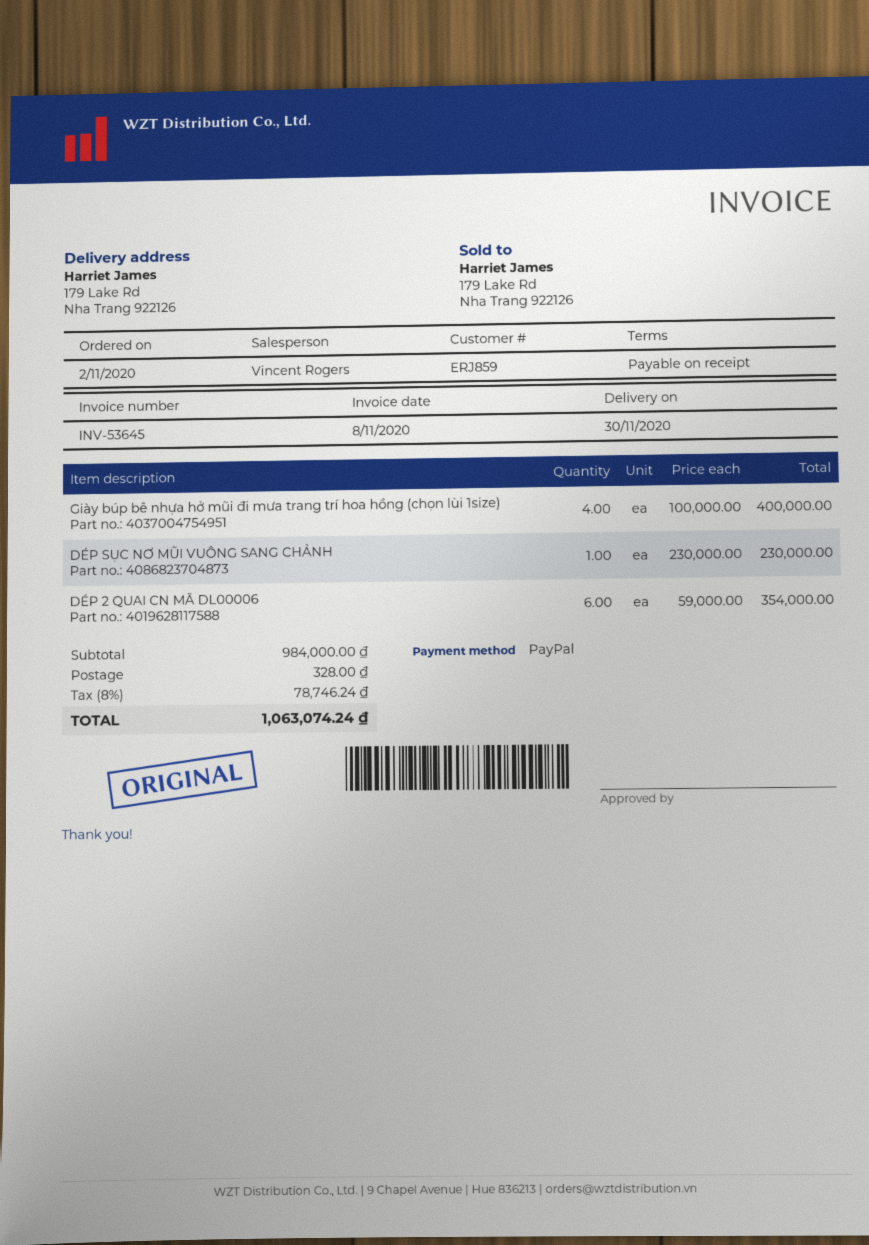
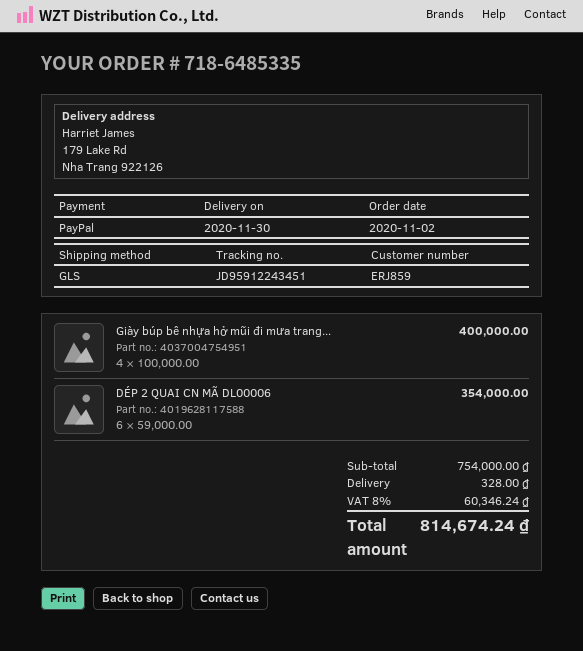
DÉP SỤC NƠ MŨI VUÔNG SANG CHẢNH: 1 x 230000.00 = 230000.00 -> none
subtotal: 984000.00 -> 754000.00
tax: 8% = 78746.24 -> 8% = 60346.24
total: 1063074.24 -> 814674.24

